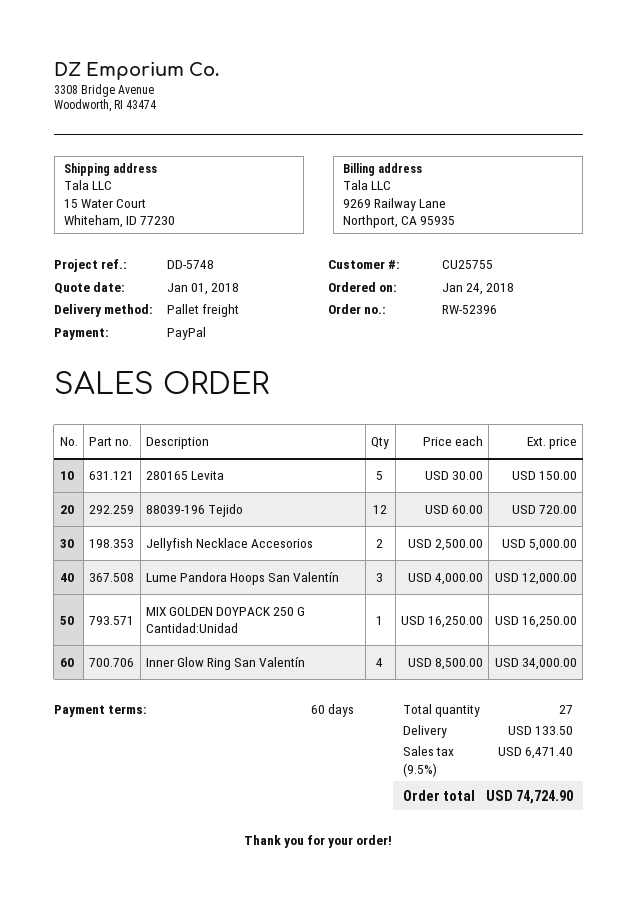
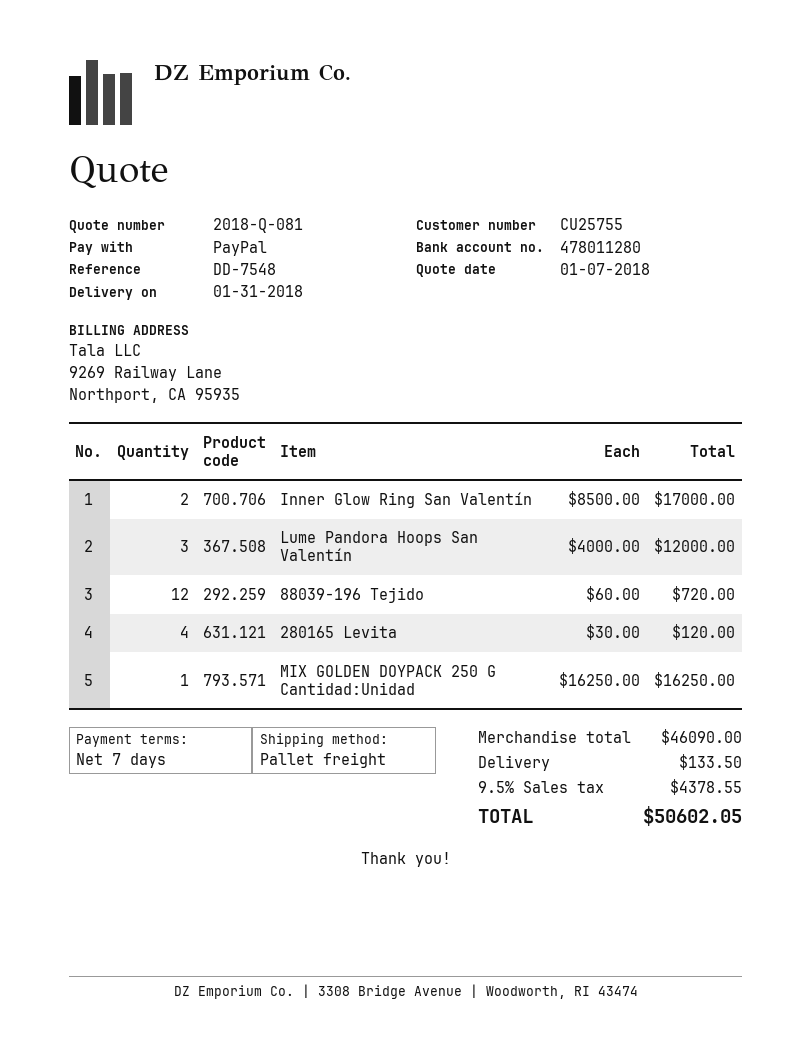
quote date: 2018-01-01 -> 2018-01-07
payment terms: 60 days -> 7 days
reference: DD-5748 -> DD-7548
280165 Levita: 5 x 30.00 = 150.00 -> 4 x 30.00 = 120.00
Jellyfish Necklace Accesorios: 2 x 2500.00 = 5000.00 -> none
Inner Glow Ring San Valentín: 4 x 8500.00 = 34000.00 -> 2 x 8500.00 = 17000.00
tax: 9.5% = 6471.40 -> 9.5% = 4378.55
total: 74724.90 -> 50602.05

